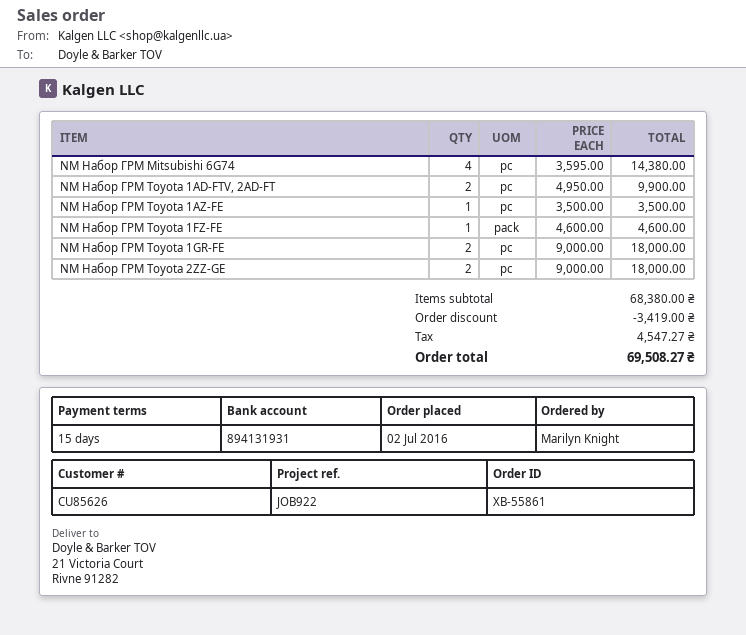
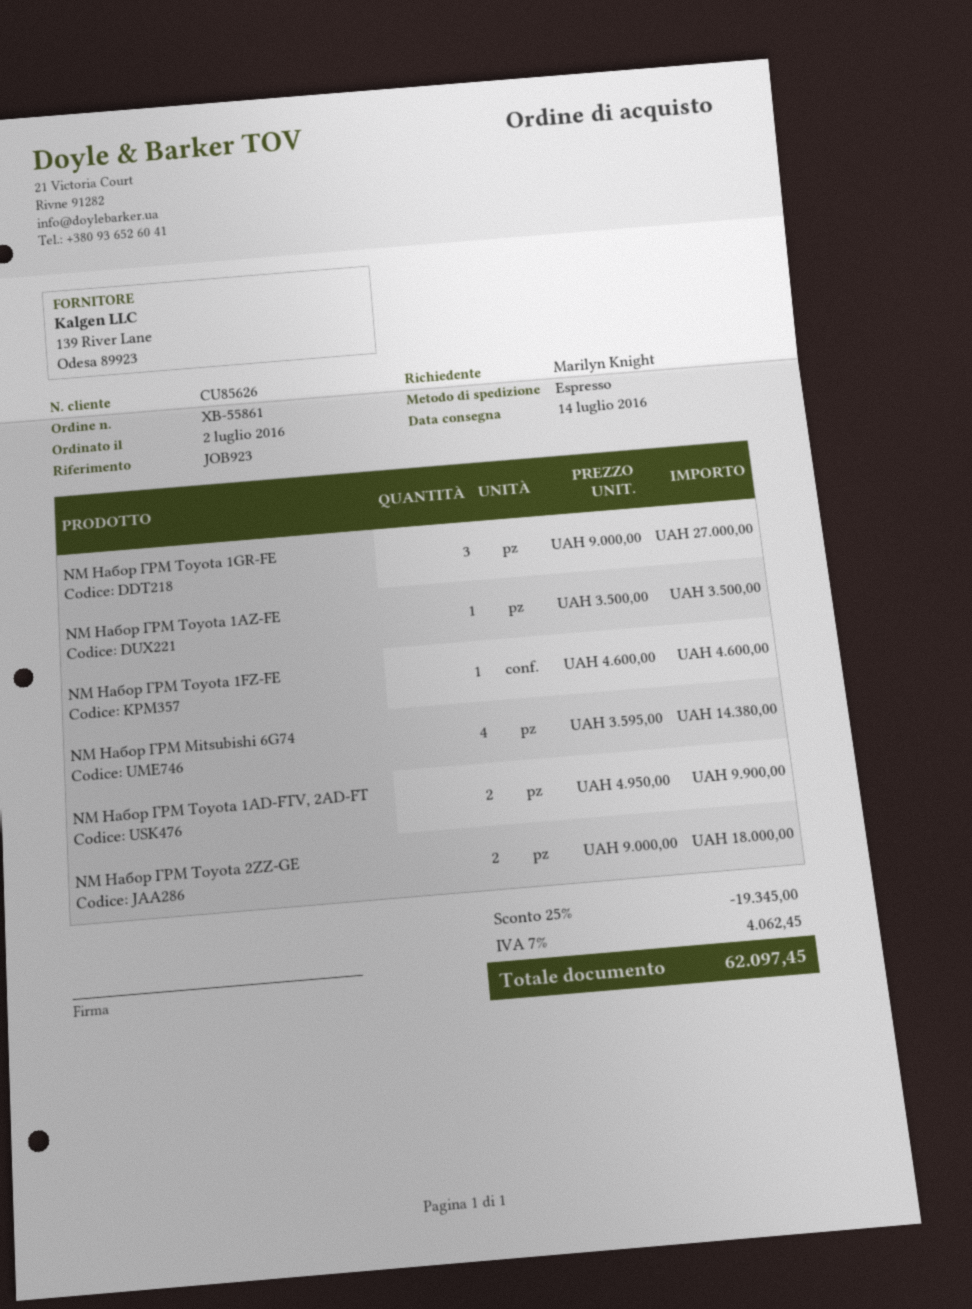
reference: JOB922 -> JOB923
NM Набор ГРМ Toyota 1GR-FE: 2 x 9000.00 = 18000.00 -> 3 x 9000.00 = 27000.00
discount: 3419.00 -> 19345.00
tax: 4547.27 -> 4062.45
total: 69508.27 -> 62097.45

